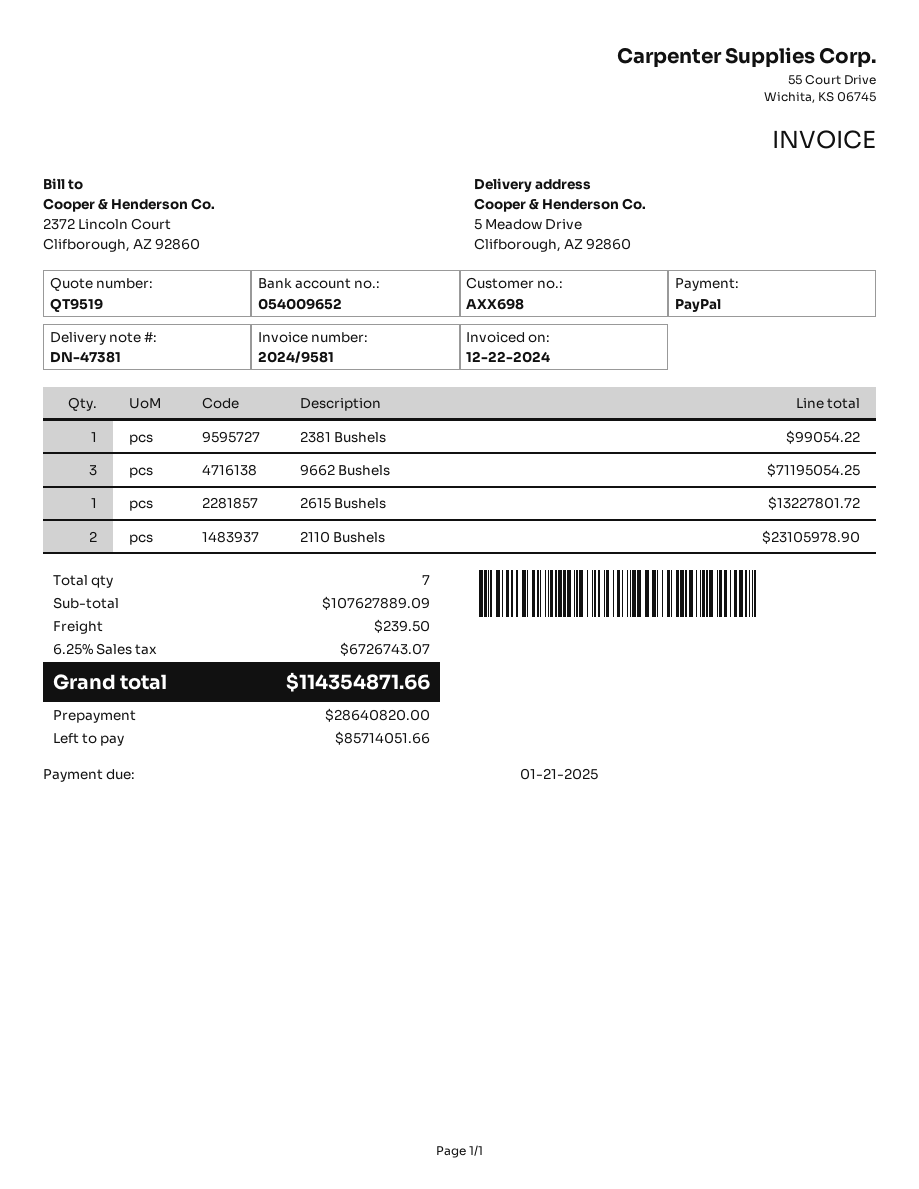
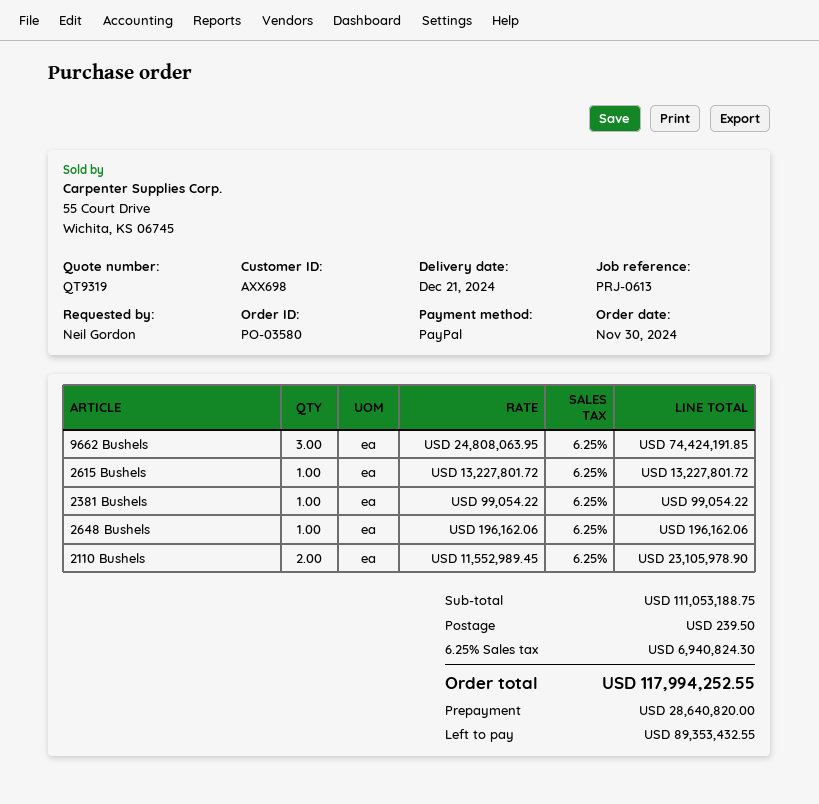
quote number: QT9519 -> QT9319
9662 Bushels: 3 for 71195054.25 -> 3 for 74424191.85
2648 Bushels: none -> 1 for 196162.06
subtotal: 107627889.09 -> 111053188.75
tax: 6.25% = 6726743.07 -> 6.25% = 6940824.30
total: 114354871.66 -> 117994252.55
balance: 85714051.66 -> 89353432.55

